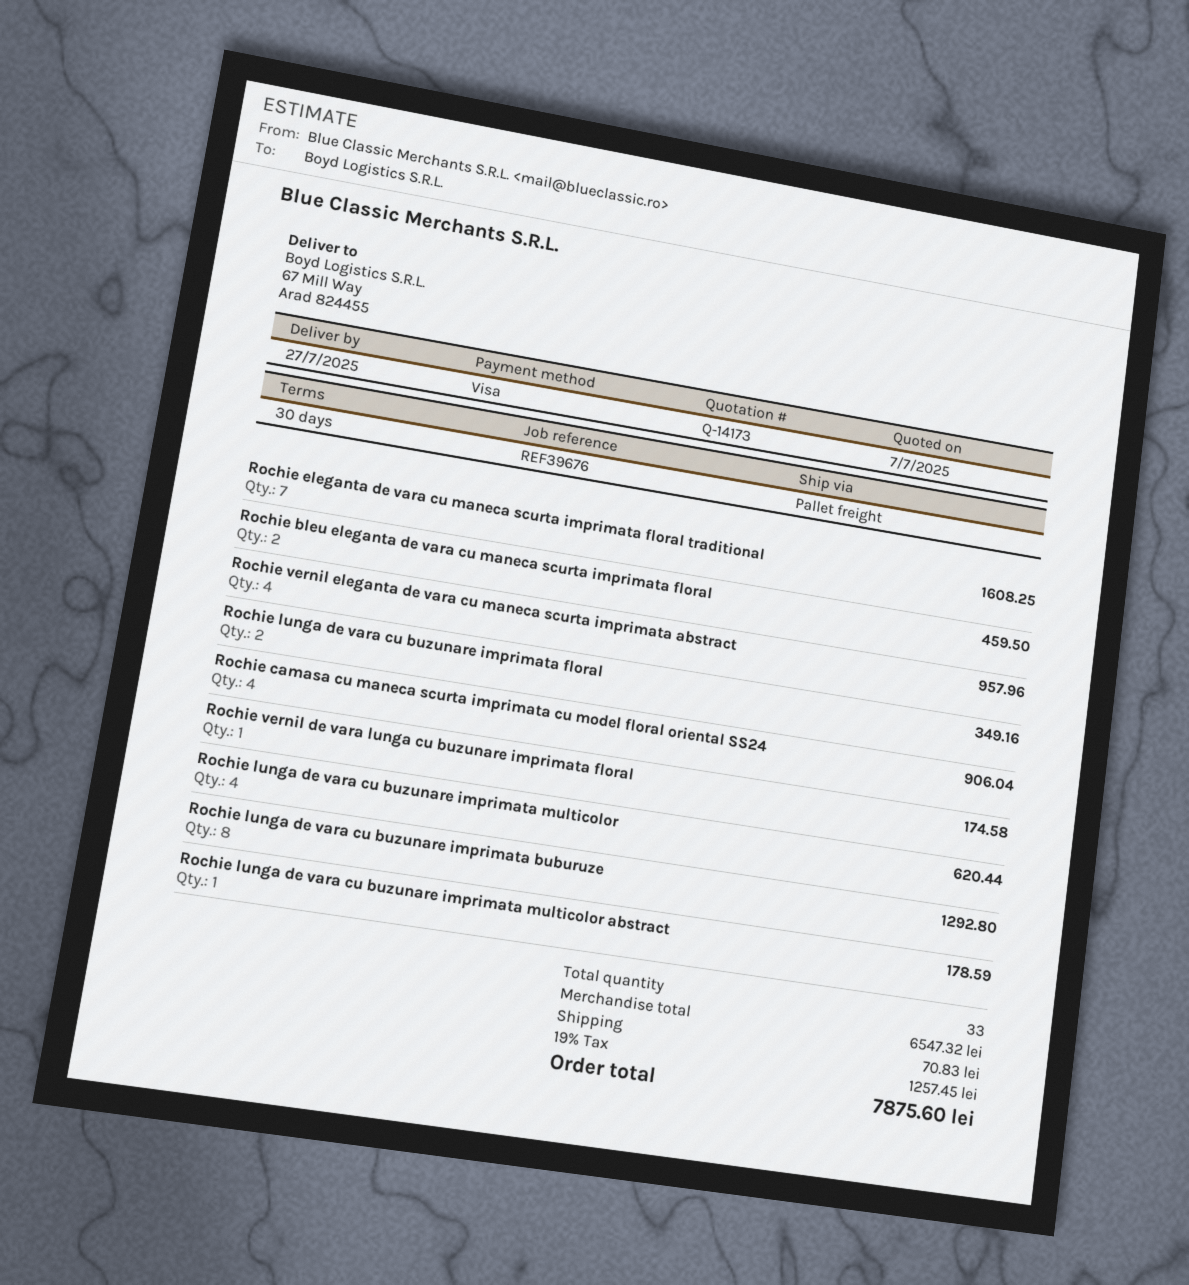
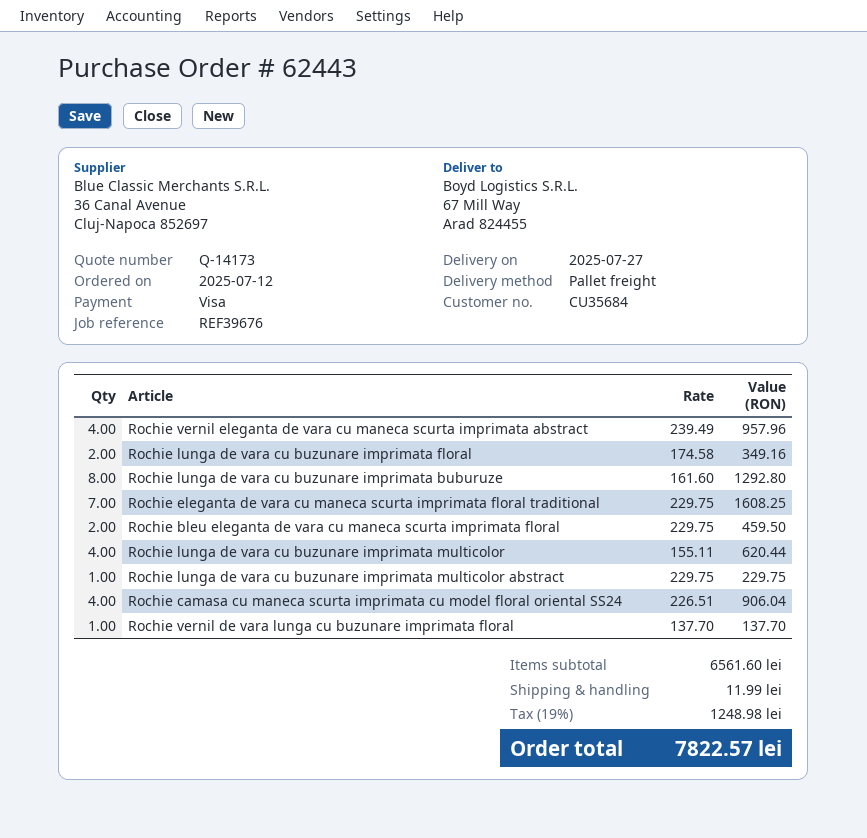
Rochie vernil de vara lunga cu buzunare imprimata floral: 1 for 174.58 -> 1 for 137.70
Rochie lunga de vara cu buzunare imprimata multicolor abstract: 1 for 178.59 -> 1 for 229.75
subtotal: 6547.32 -> 6561.60
shipping: 70.83 -> 11.99
tax: 19% = 1257.45 -> 19% = 1248.98
total: 7875.60 -> 7822.57

